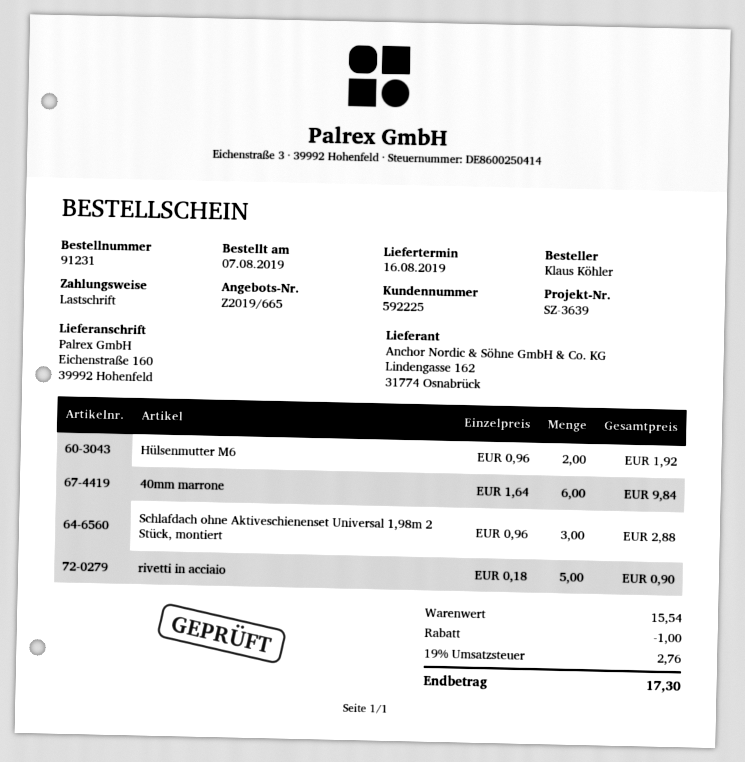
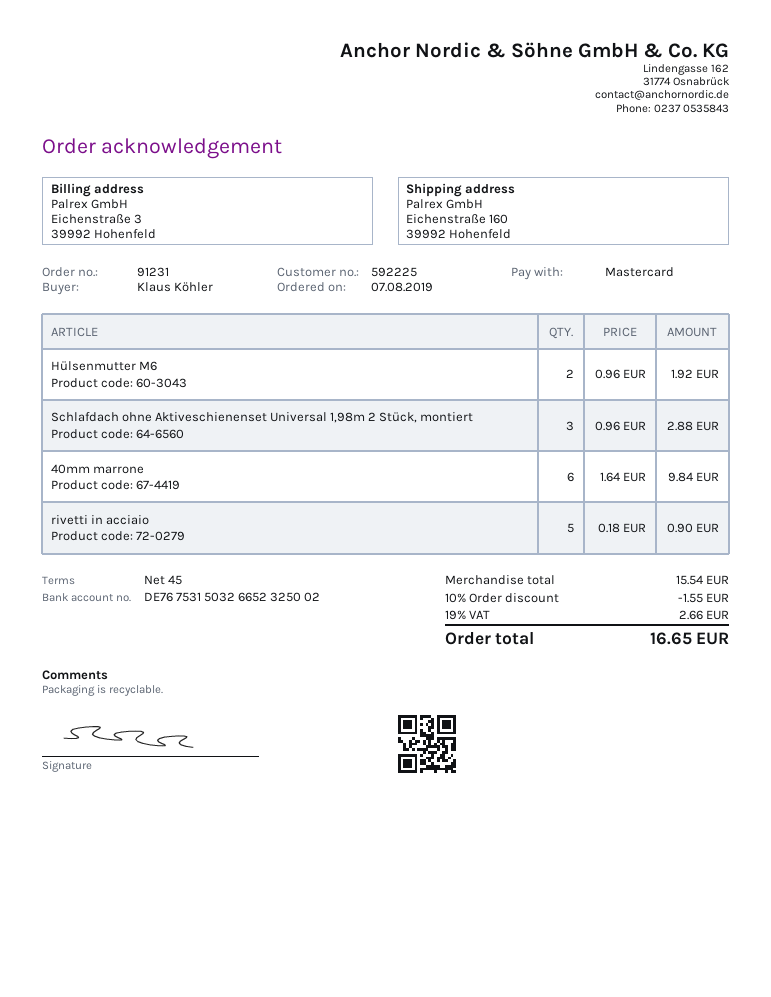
payment method: direct debit -> Mastercard
discount: 1.00 -> 1.55
tax: 19% = 2.76 -> 19% = 2.66
total: 17.30 -> 16.65

